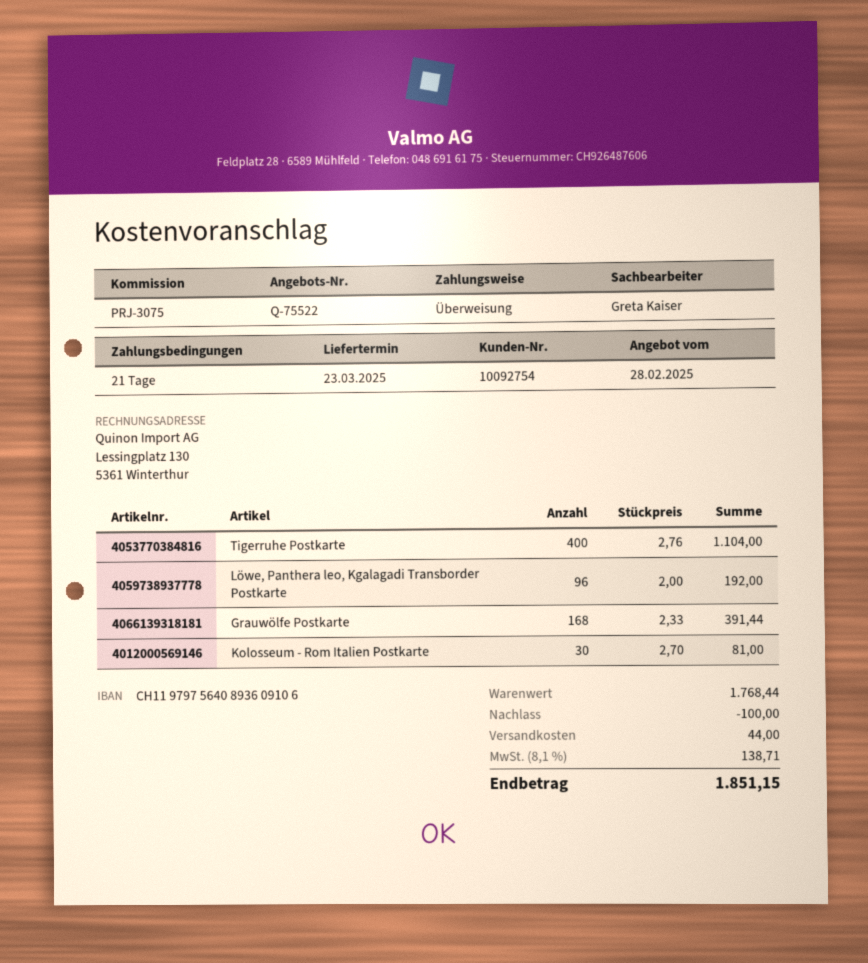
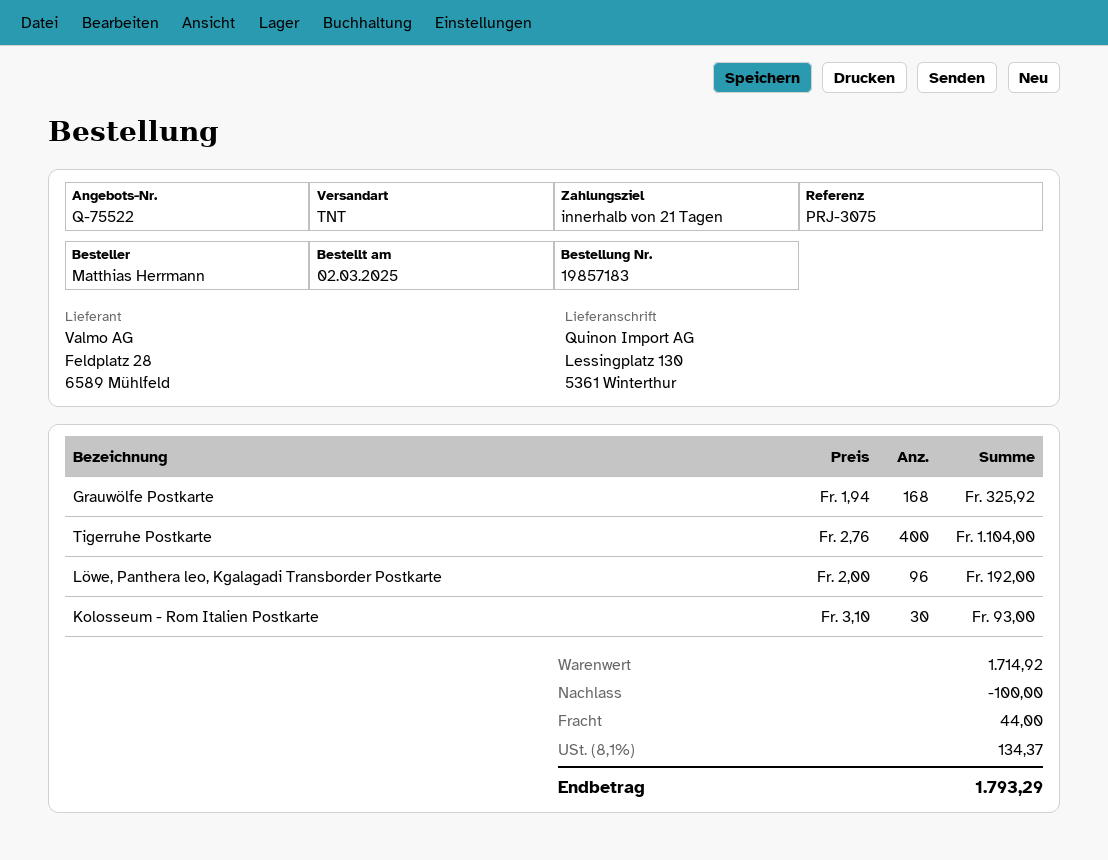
Grauwölfe Postkarte: 168 x 2.33 = 391.44 -> 168 x 1.94 = 325.92
Kolosseum - Rom Italien Postkarte: 30 x 2.70 = 81.00 -> 30 x 3.10 = 93.00
subtotal: 1768.44 -> 1714.92
tax: 8.1% = 138.71 -> 8.1% = 134.37
total: 1851.15 -> 1793.29

